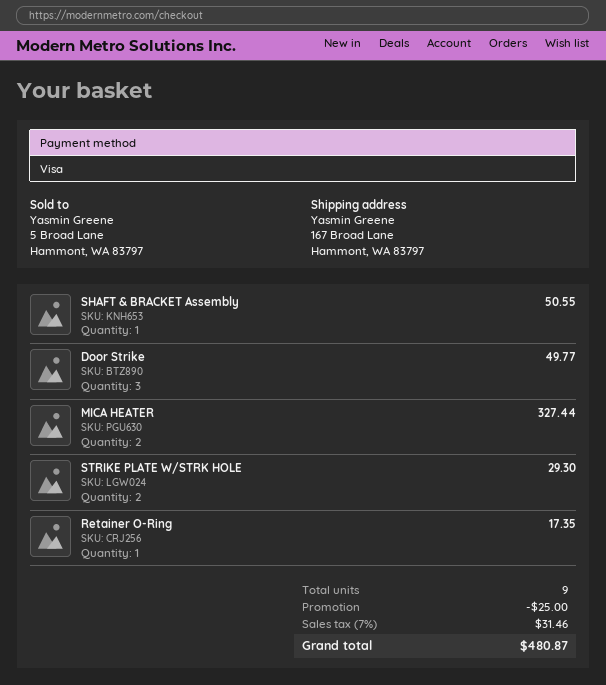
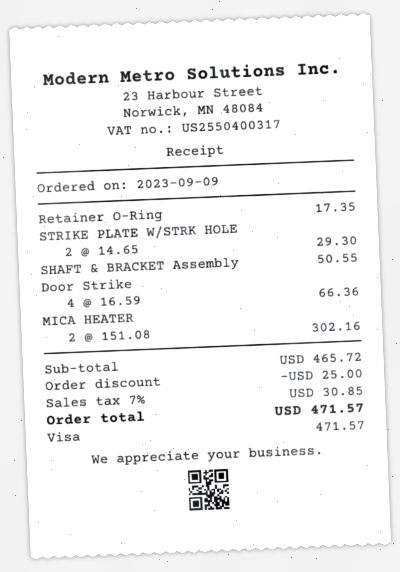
Door Strike: 3 for 49.77 -> 4 for 66.36
MICA HEATER: 2 for 327.44 -> 2 for 302.16
tax: 7% = 31.46 -> 7% = 30.85
total: 480.87 -> 471.57

